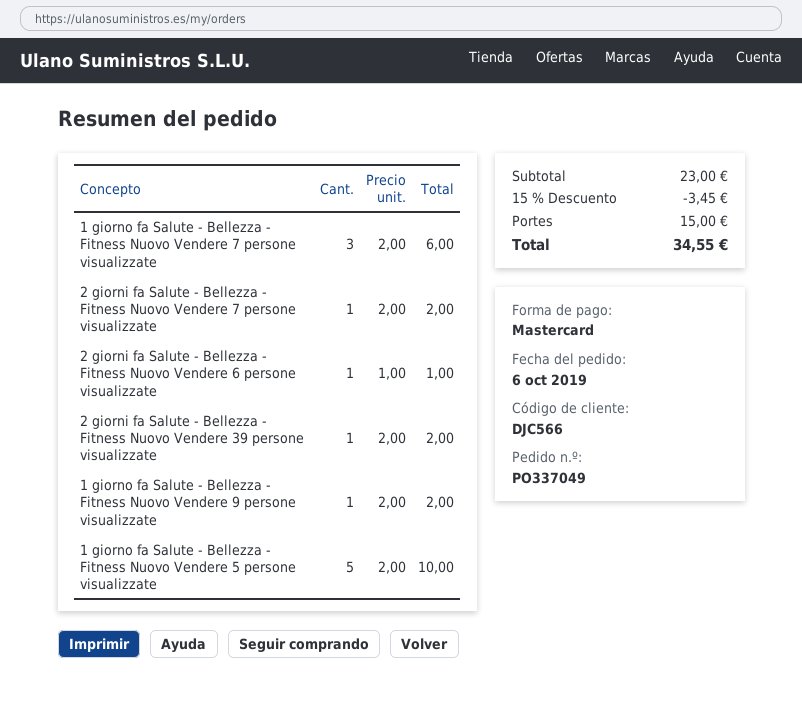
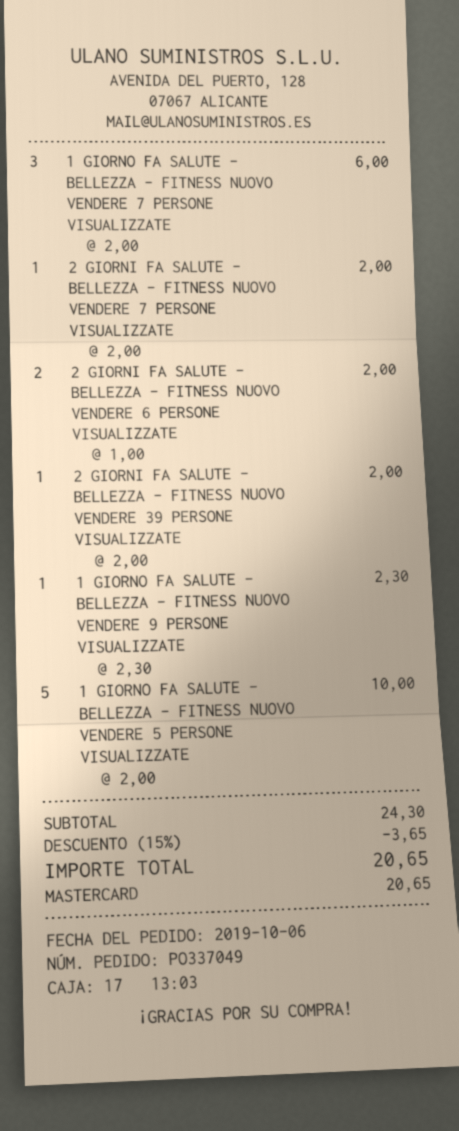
2 giorni fa Salute - Bellezza - Fitness Nuovo Vendere 6 persone visualizzate: 1 x 1.00 = 1.00 -> 2 x 1.00 = 2.00
1 giorno fa Salute - Bellezza - Fitness Nuovo Vendere 9 persone visualizzate: 1 x 2.00 = 2.00 -> 1 x 2.30 = 2.30
subtotal: 23.00 -> 24.30
discount: 15% = 3.45 -> 15% = 3.65
shipping: 15.00 -> none
total: 34.55 -> 20.65

